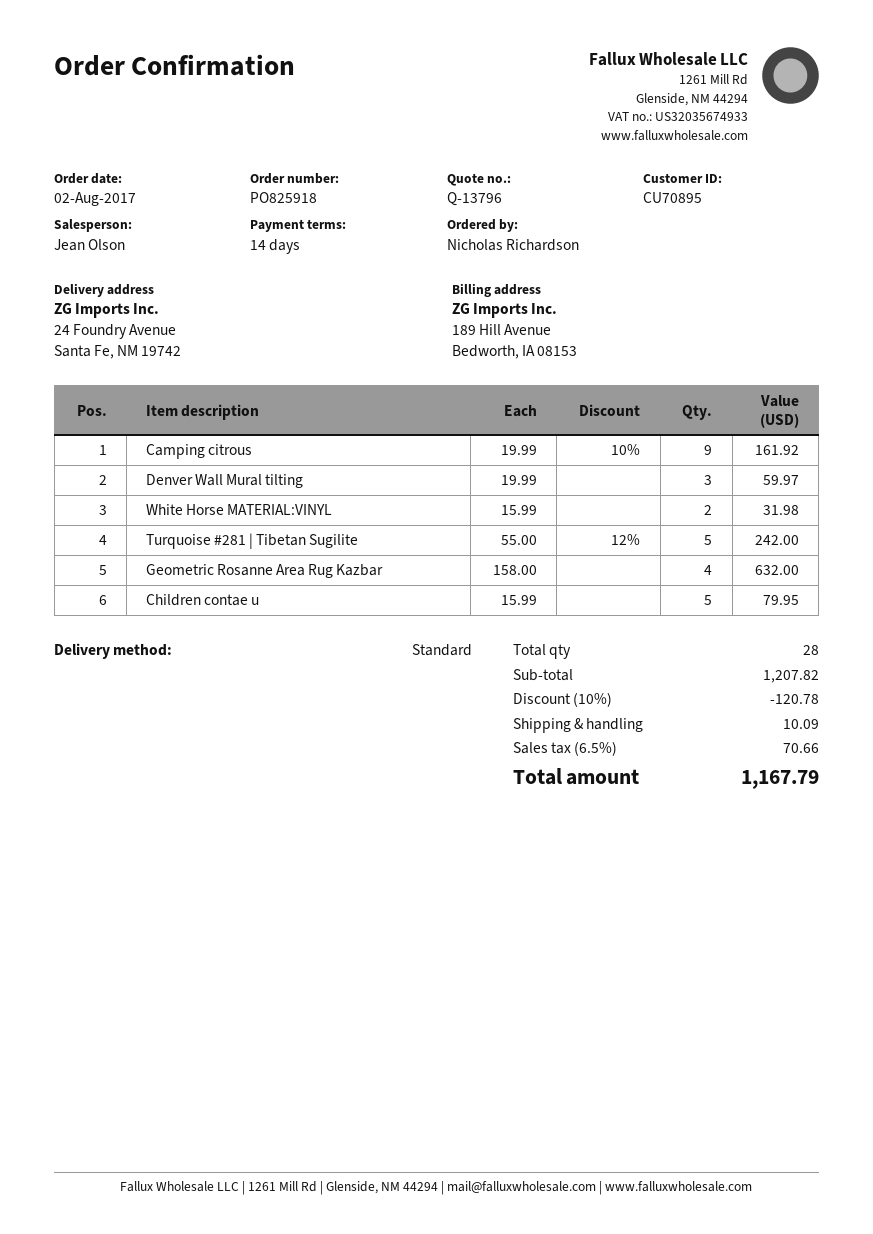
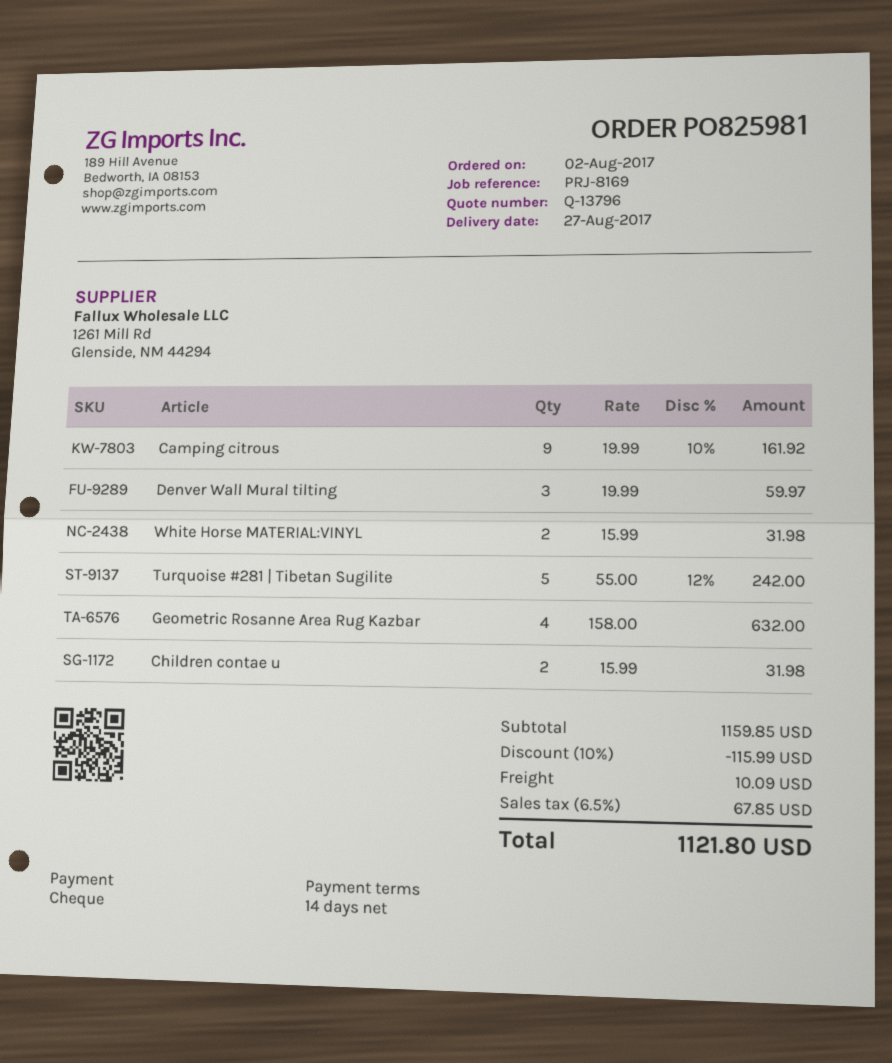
order number: PO825918 -> PO825981
Children contae u: 5 x 15.99 = 79.95 -> 2 x 15.99 = 31.98
subtotal: 1207.82 -> 1159.85
discount: 10% = 120.78 -> 10% = 115.99
tax: 6.5% = 70.66 -> 6.5% = 67.85
total: 1167.79 -> 1121.80

